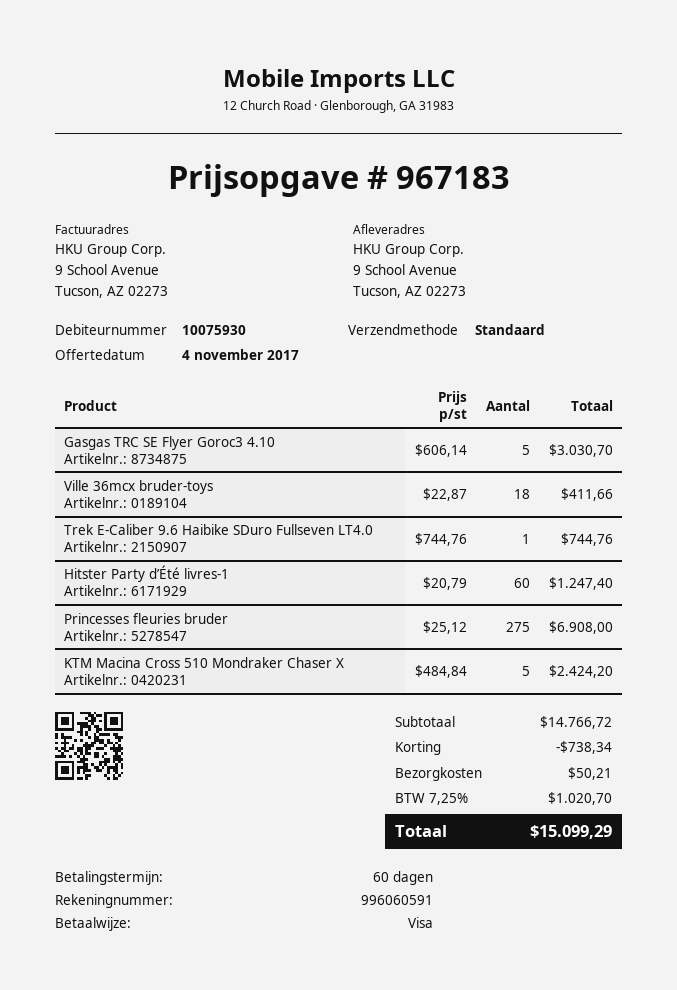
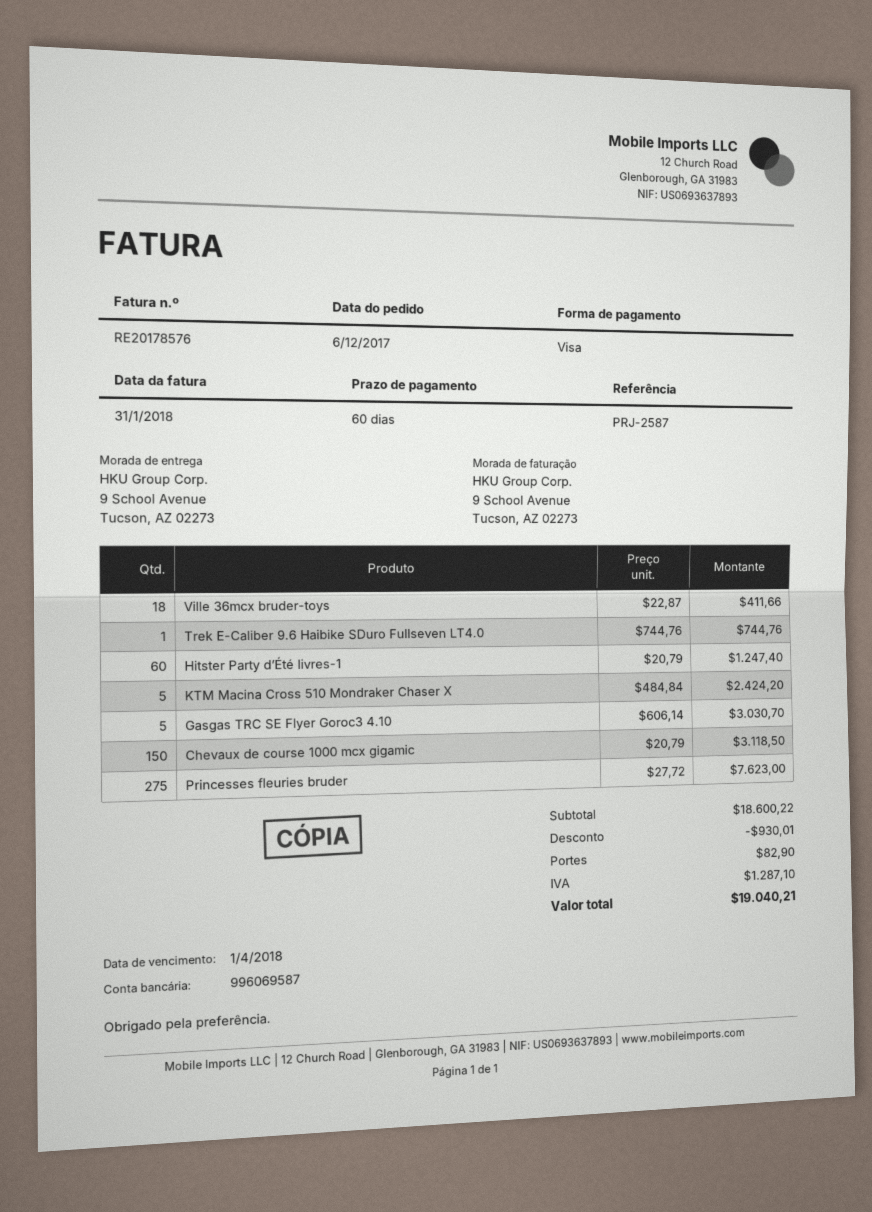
bank account: 996060591 -> 996069587
Princesses fleuries bruder: 275 x 25.12 = 6908.00 -> 275 x 27.72 = 7623.00
Chevaux de course 1000 mcx gigamic: none -> 150 x 20.79 = 3118.50
subtotal: 14766.72 -> 18600.22
discount: 738.34 -> 930.01
shipping: 50.21 -> 82.90
tax: 1020.70 -> 1287.10
total: 15099.29 -> 19040.21

